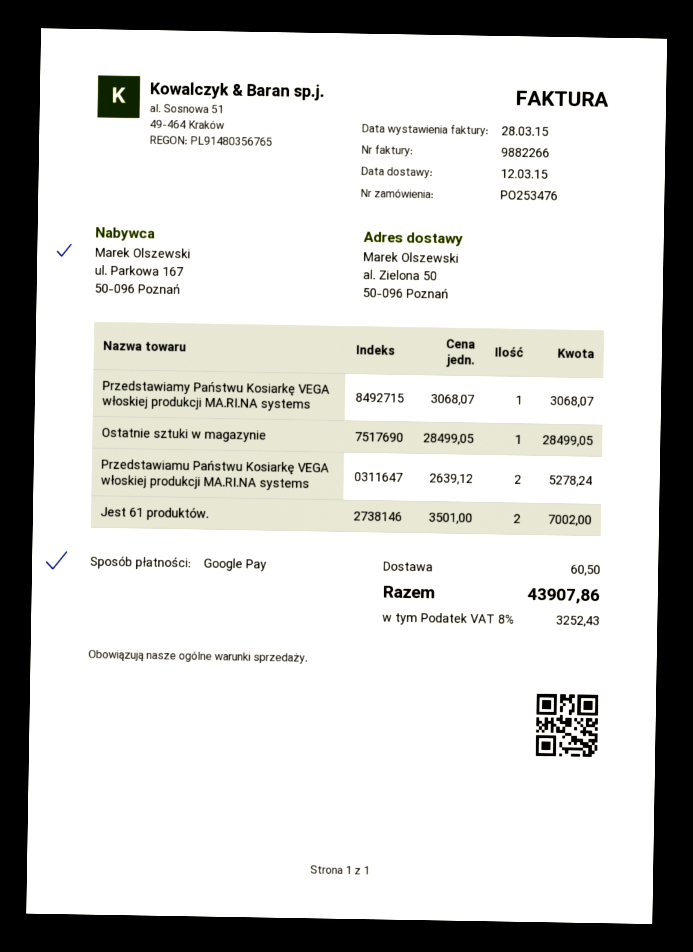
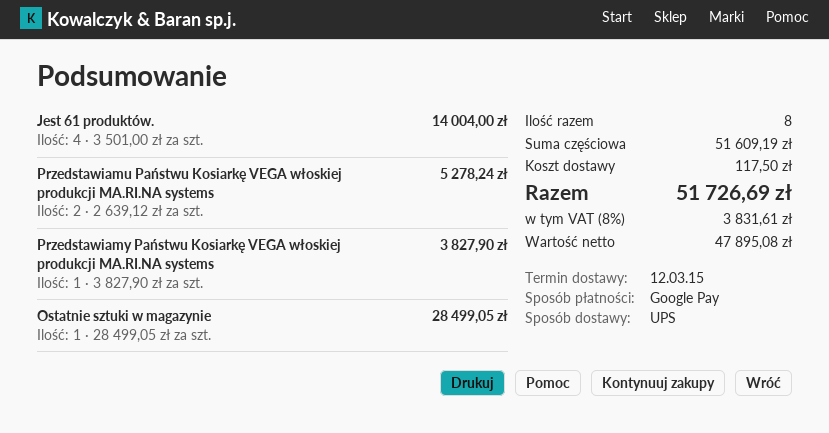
Przedstawiamy Państwu Kosiarkę VEGA włoskiej produkcji MA.RI.NA systems: 1 x 3068.07 = 3068.07 -> 1 x 3827.90 = 3827.90
Jest 61 produktów.: 2 x 3501.00 = 7002.00 -> 4 x 3501.00 = 14004.00
shipping: 60.50 -> 117.50
tax: 8% = 3252.43 -> 8% = 3831.61
total: 43907.86 -> 51726.69

